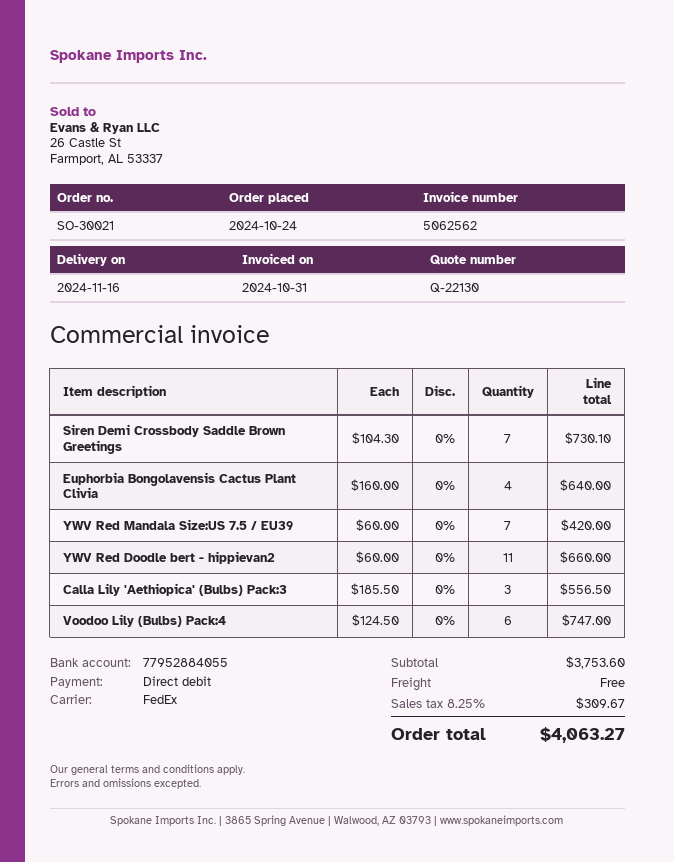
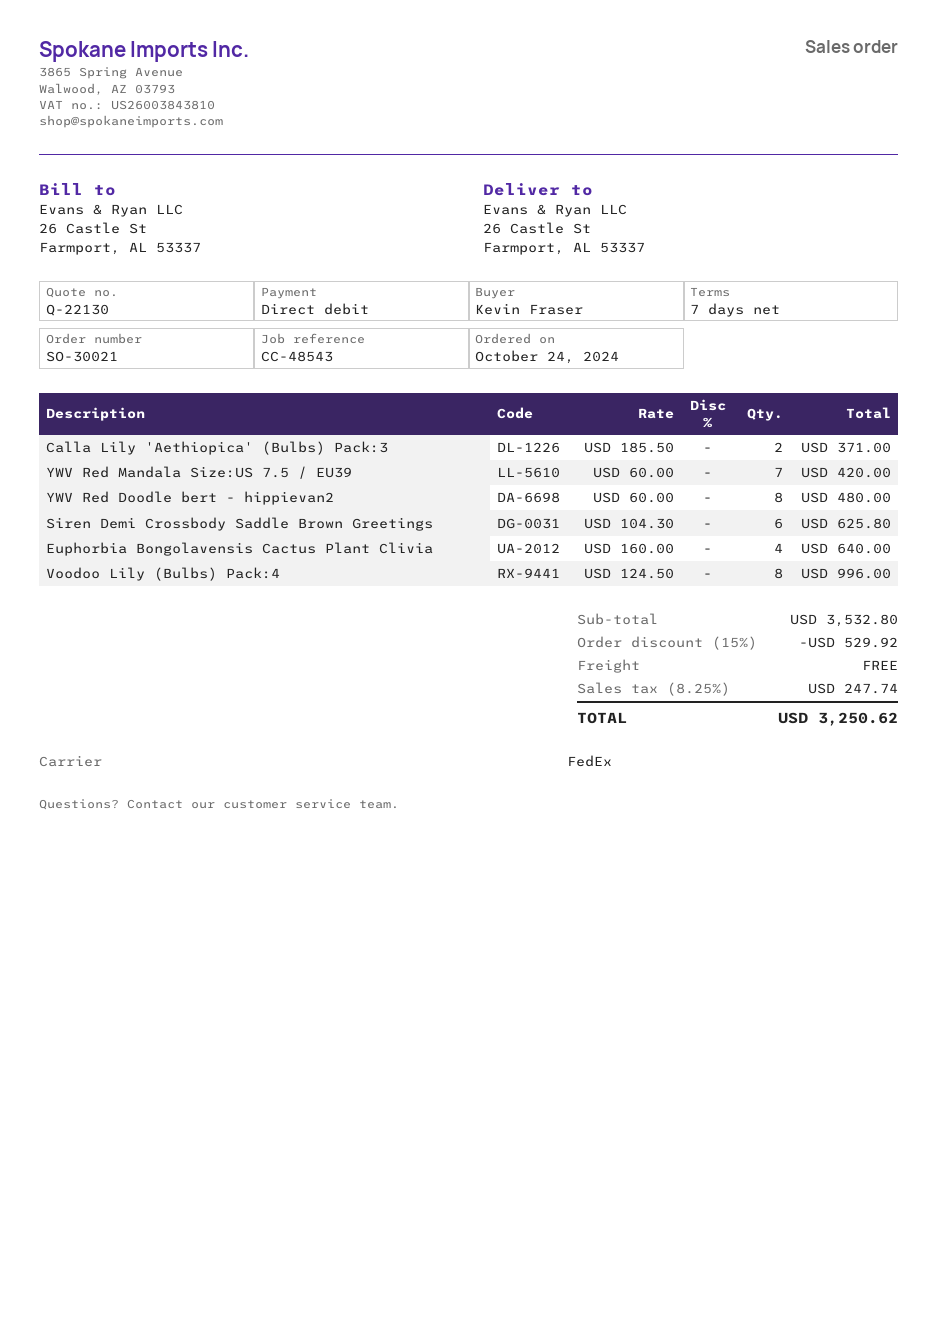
Siren Demi Crossbody Saddle Brown Greetings: 7 x 104.30 = 730.10 -> 6 x 104.30 = 625.80
YWV Red Doodle bert - hippievan2: 11 x 60.00 = 660.00 -> 8 x 60.00 = 480.00
Calla Lily 'Aethiopica' (Bulbs) Pack:3: 3 x 185.50 = 556.50 -> 2 x 185.50 = 371.00
Voodoo Lily (Bulbs) Pack:4: 6 x 124.50 = 747.00 -> 8 x 124.50 = 996.00
subtotal: 3753.60 -> 3532.80
discount: none -> 15% = 529.92
tax: 8.25% = 309.67 -> 8.25% = 247.74
total: 4063.27 -> 3250.62

